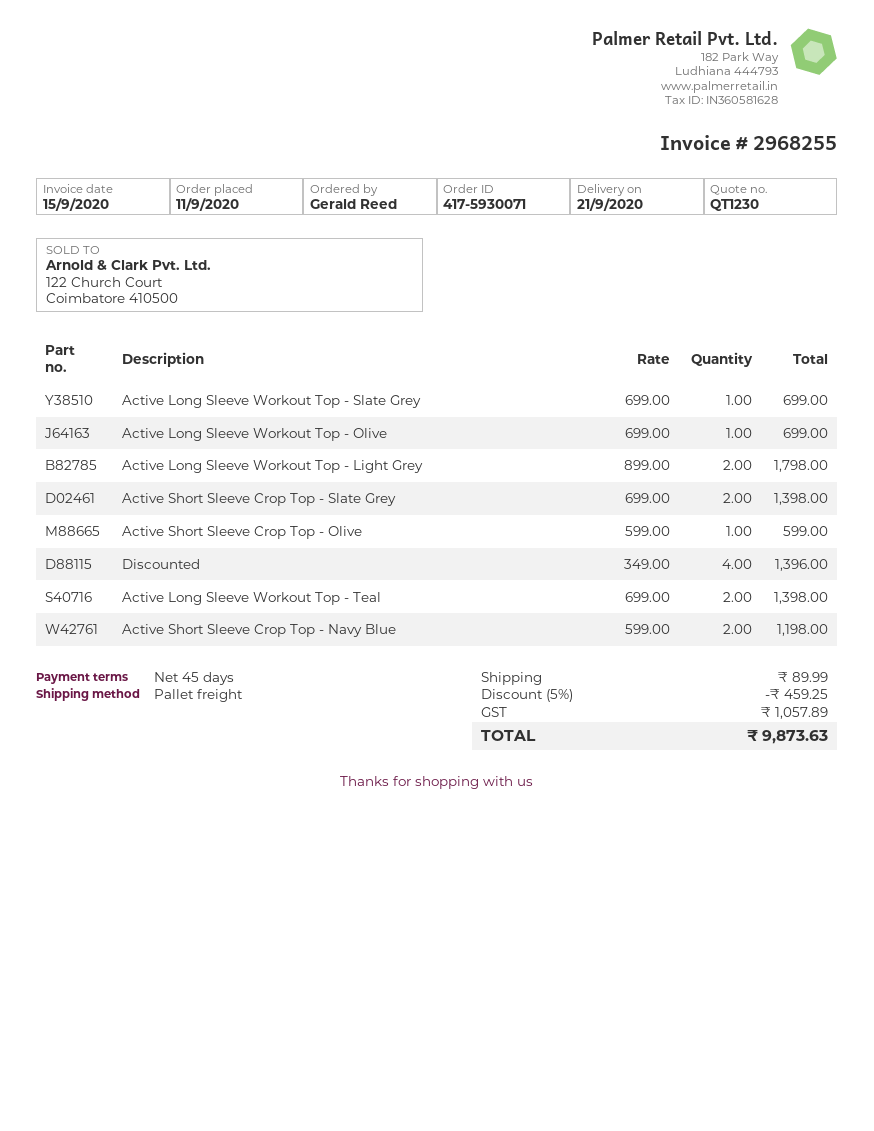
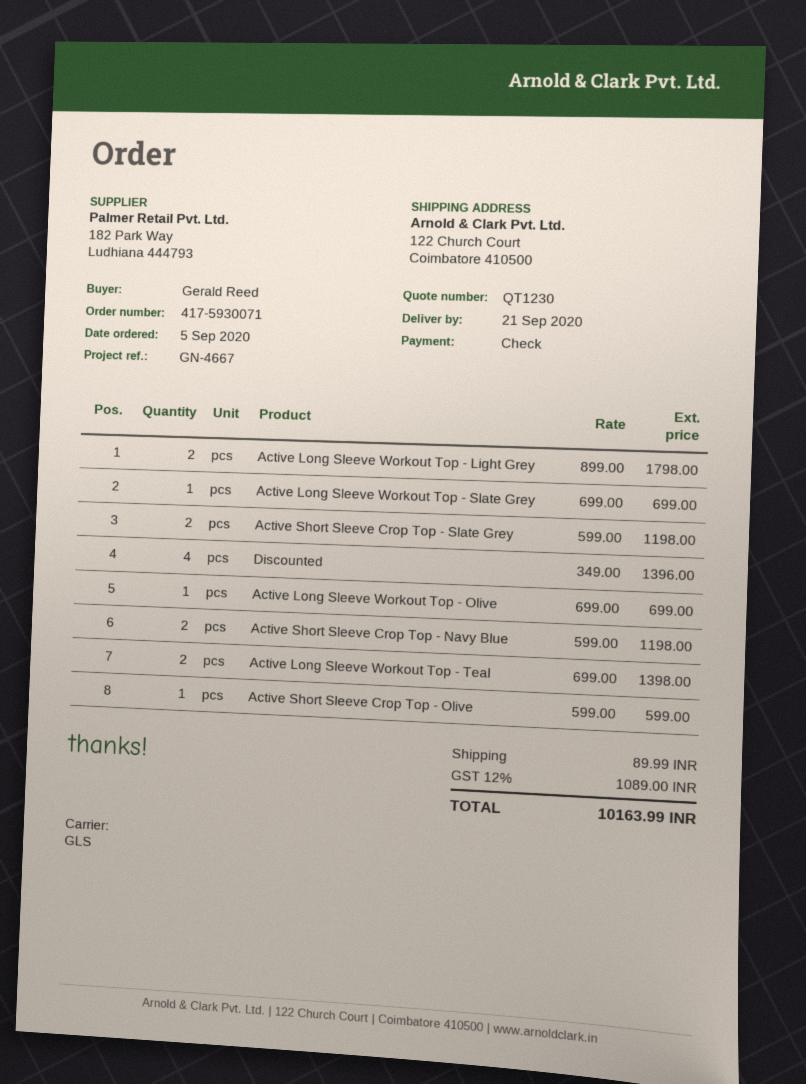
order date: 2020-09-11 -> 2020-09-05
shipping method: pallet freight -> GLS
Active Short Sleeve Crop Top - Slate Grey: 2 x 699.00 = 1398.00 -> 2 x 599.00 = 1198.00
discount: 5% = 459.25 -> none
tax: 1057.89 -> 1089.00
total: 9873.63 -> 10163.99

